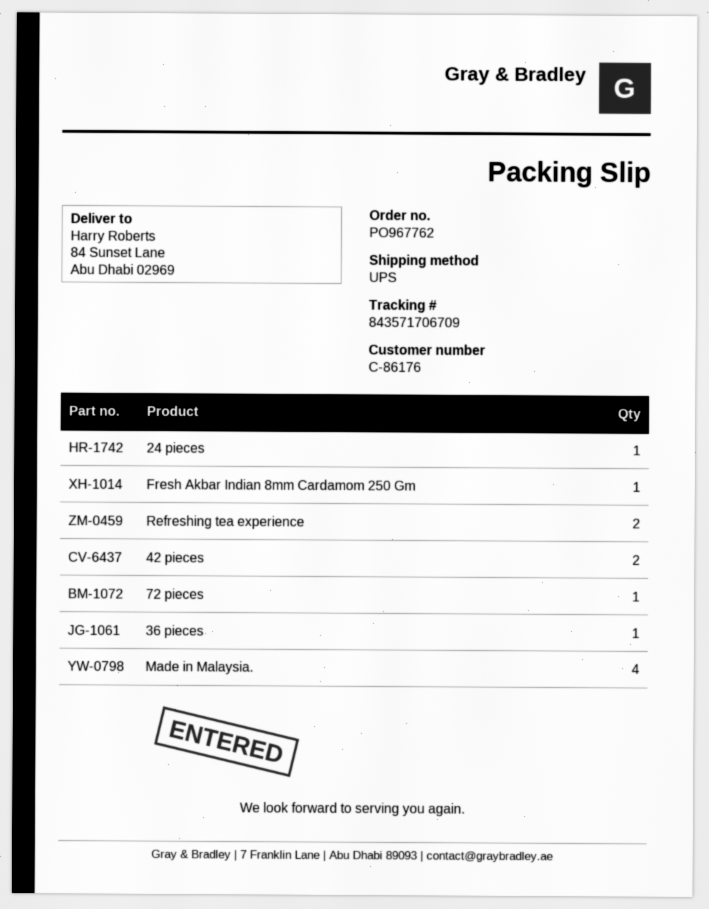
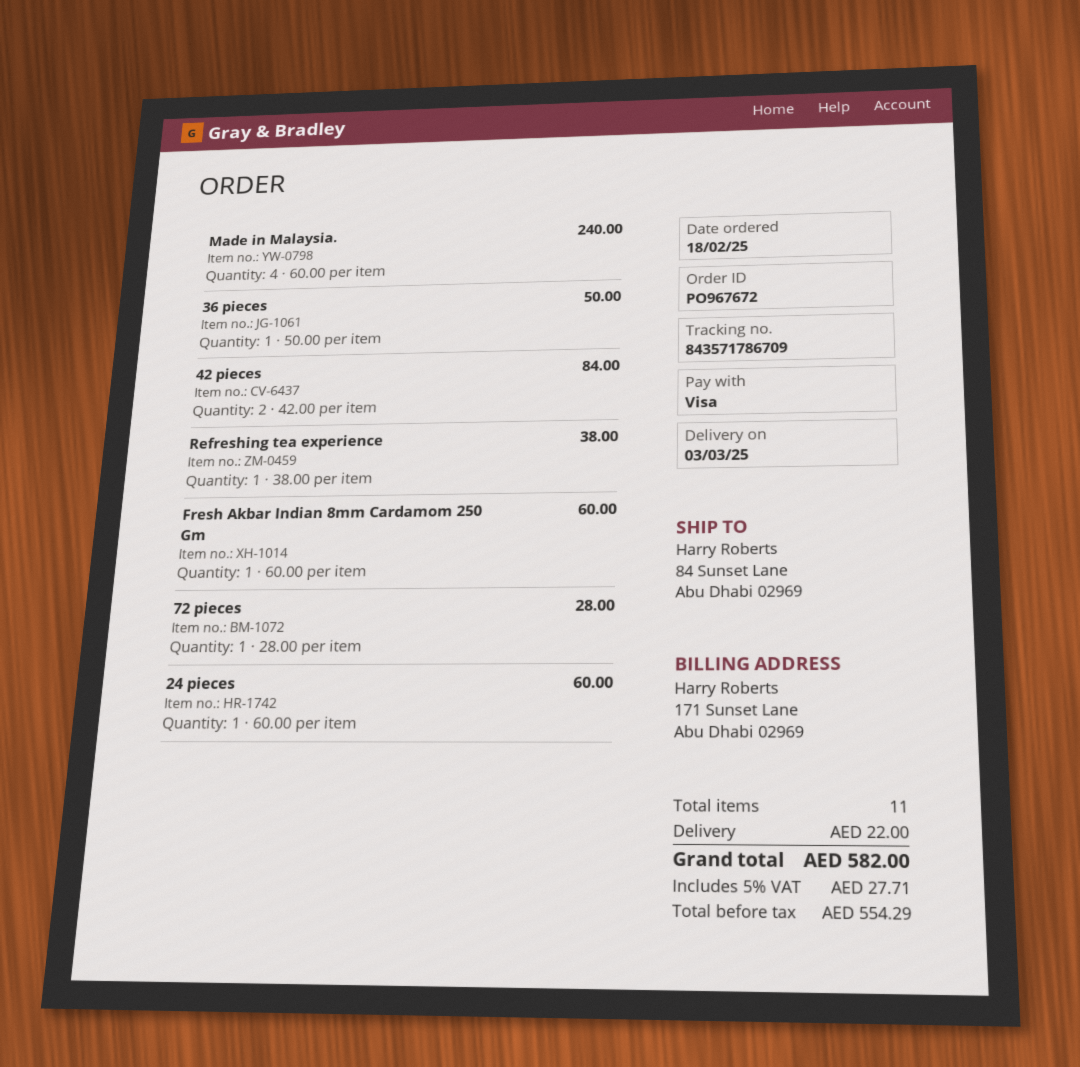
order number: PO967762 -> PO967672
tracking number: 843571706709 -> 843571786709
Refreshing tea experience: 2 -> 1

